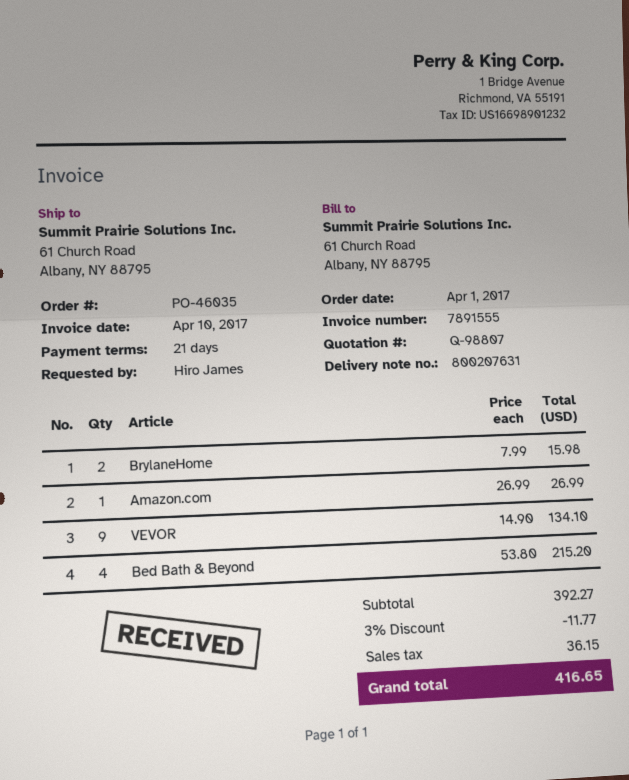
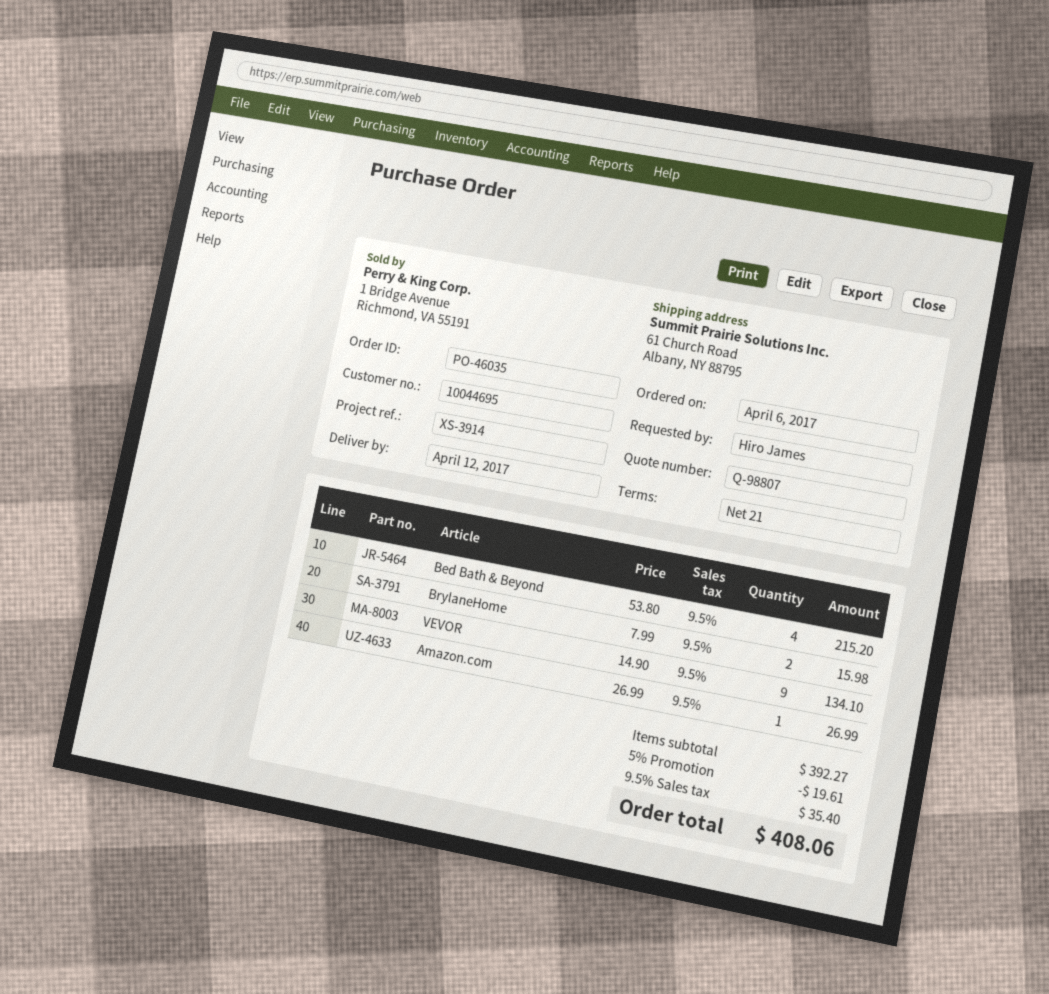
order date: 2017-04-01 -> 2017-04-06
discount: 3% = 11.77 -> 5% = 19.61
tax: 36.15 -> 35.40
total: 416.65 -> 408.06

